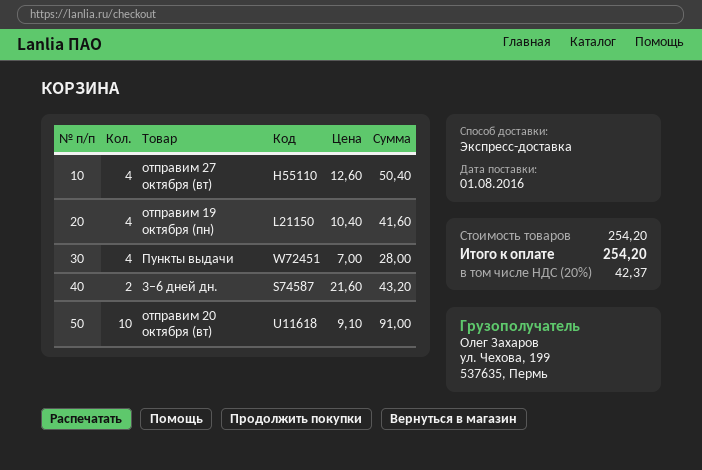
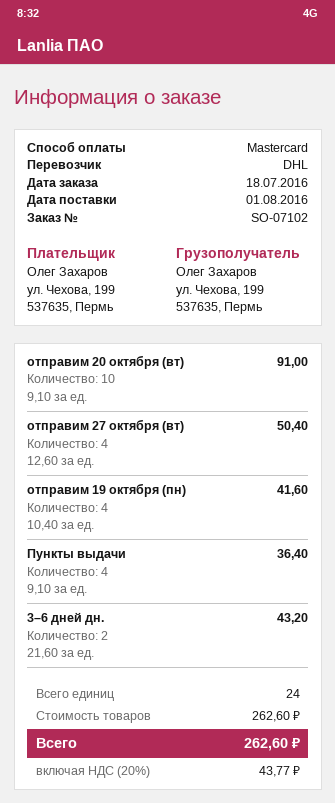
shipping method: express -> DHL
Пункты выдачи: 4 x 7.00 = 28.00 -> 4 x 9.10 = 36.40
subtotal: 254.20 -> 262.60
tax: 20% = 42.37 -> 20% = 43.77
total: 254.20 -> 262.60

